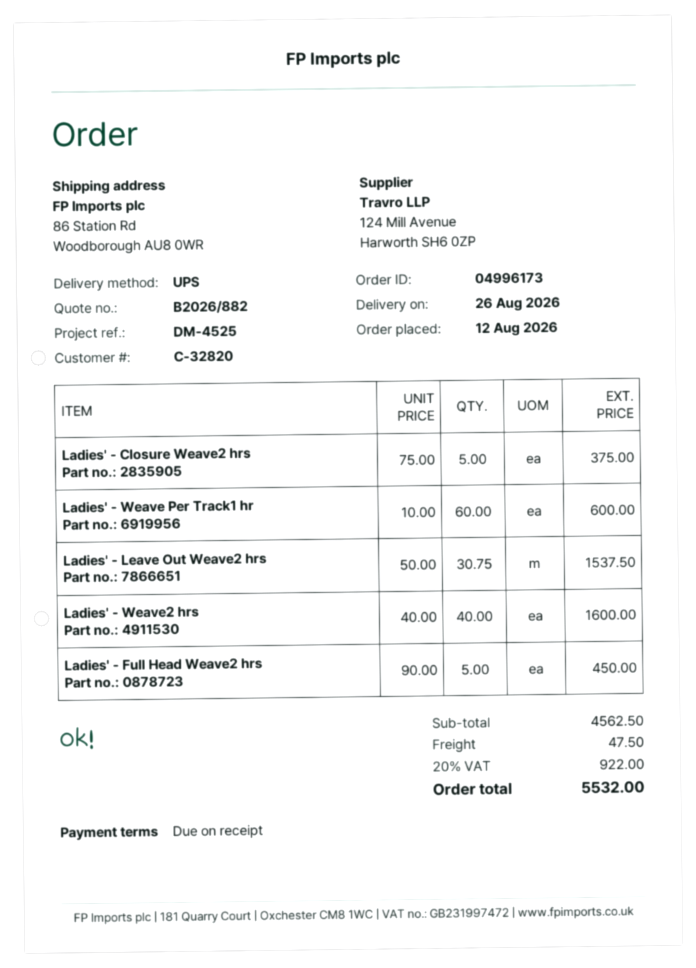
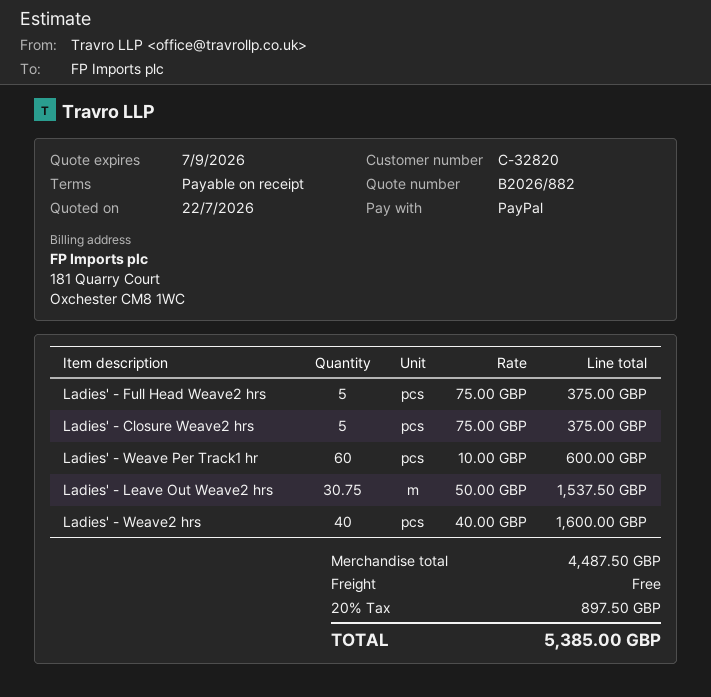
Ladies' - Full Head Weave2 hrs: 5 x 90.00 = 450.00 -> 5 x 75.00 = 375.00
subtotal: 4562.50 -> 4487.50
shipping: 47.50 -> 0.00
tax: 20% = 922.00 -> 20% = 897.50
total: 5532.00 -> 5385.00

